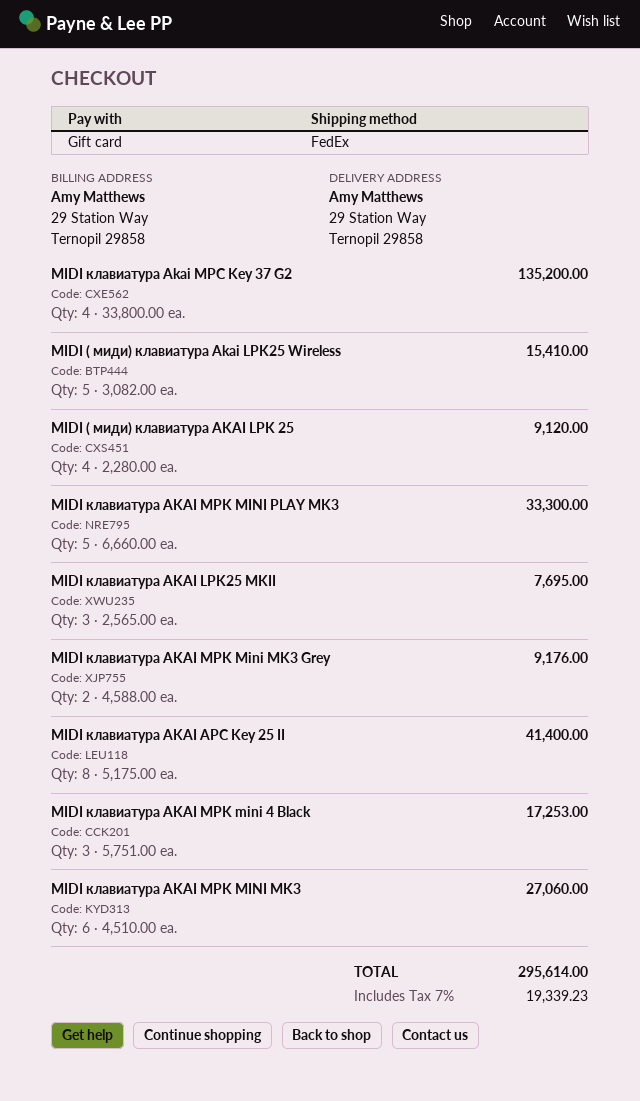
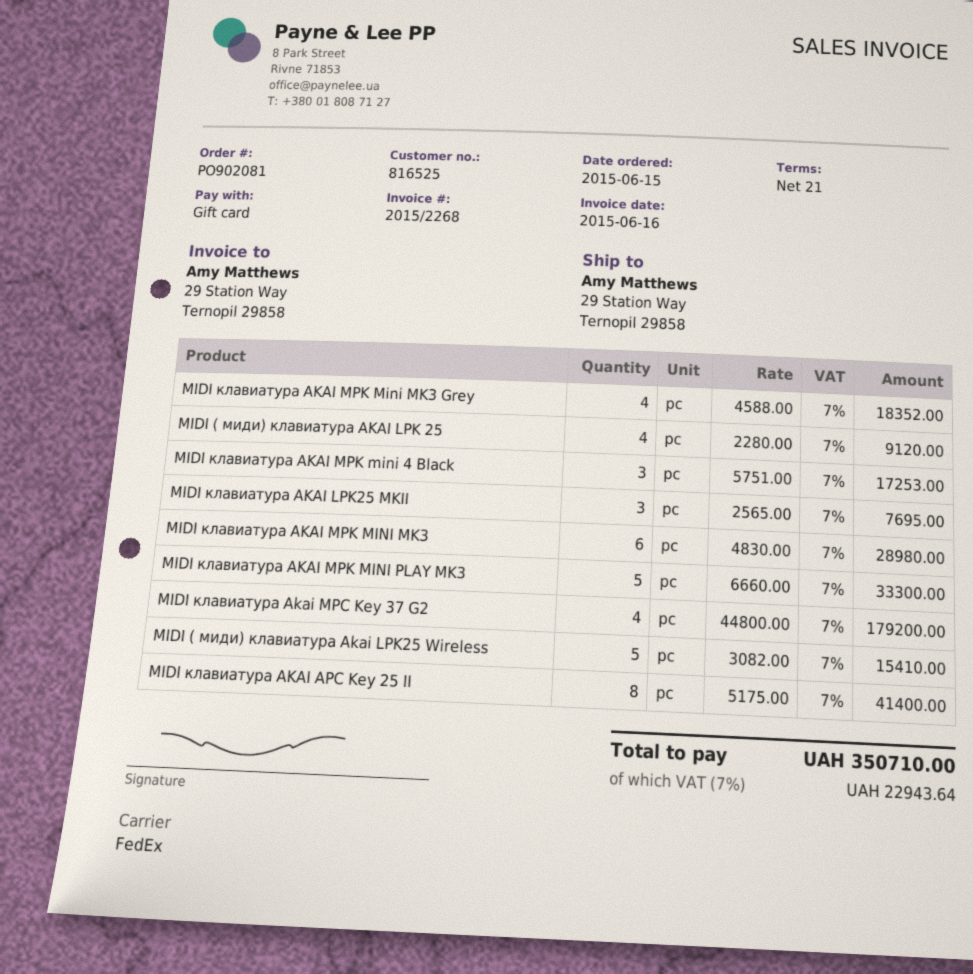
MIDI клавиатура Akai MPC Key 37 G2: 4 x 33800.00 = 135200.00 -> 4 x 44800.00 = 179200.00
MIDI клавиатура AKAI MPK Mini MK3 Grey: 2 x 4588.00 = 9176.00 -> 4 x 4588.00 = 18352.00
MIDI клавиатура AKAI MPK MINI MK3: 6 x 4510.00 = 27060.00 -> 6 x 4830.00 = 28980.00
tax: 7% = 19339.23 -> 7% = 22943.64
total: 295614.00 -> 350710.00

